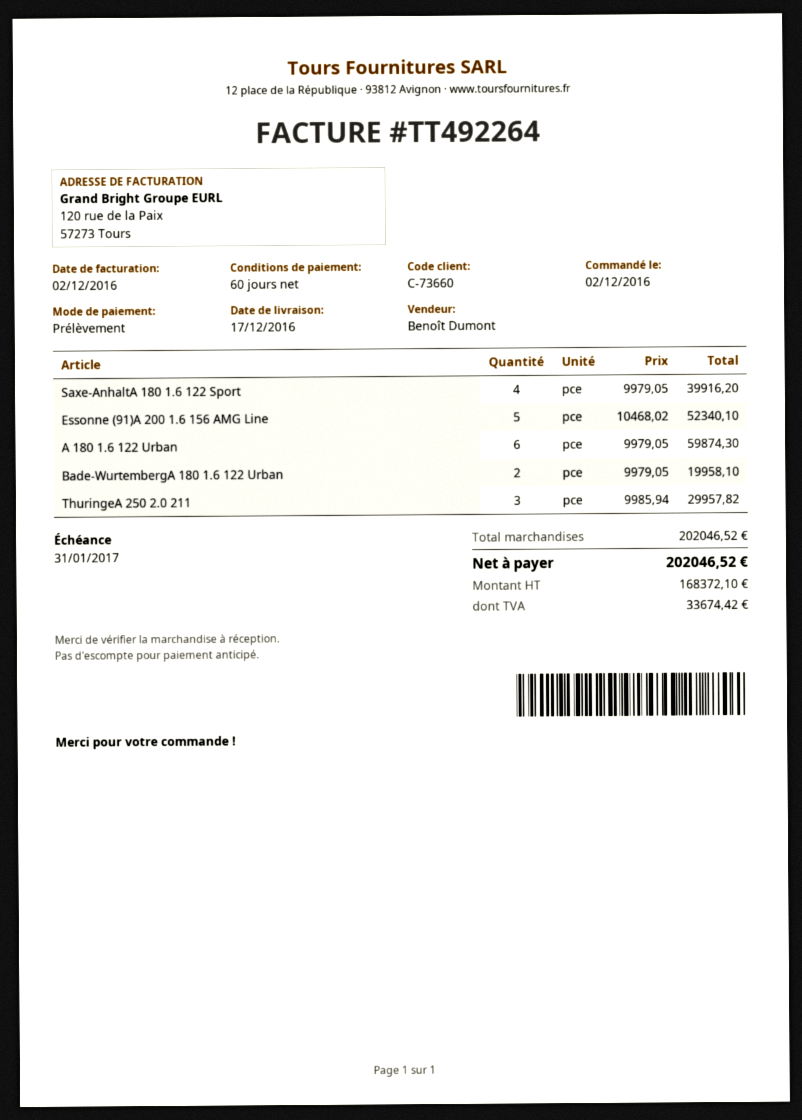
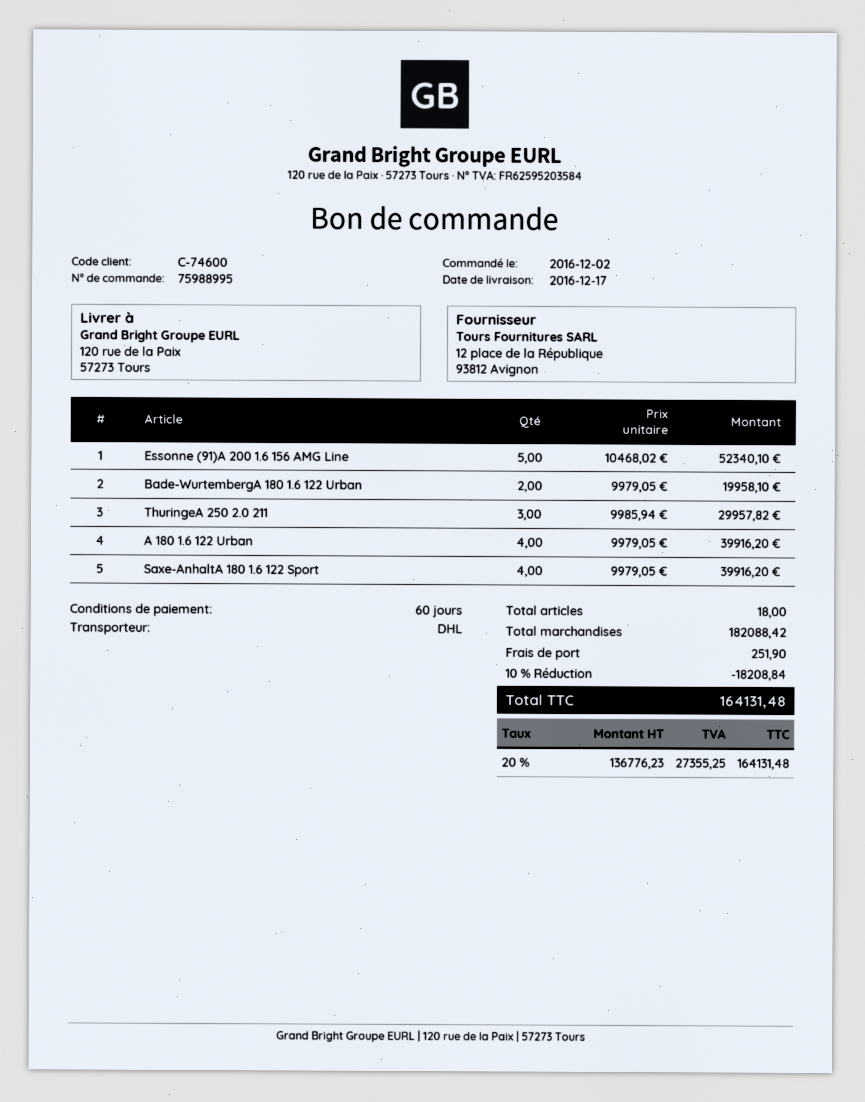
customer number: C-73660 -> C-74600
A 180 1.6 122 Urban: 6 x 9979.05 = 59874.30 -> 4 x 9979.05 = 39916.20
subtotal: 202046.52 -> 182088.42
discount: none -> 10% = 18208.84
shipping: none -> 251.90
net: 168372.10 -> 136776.23
tax: 33674.42 -> 27355.25
total: 202046.52 -> 164131.48

